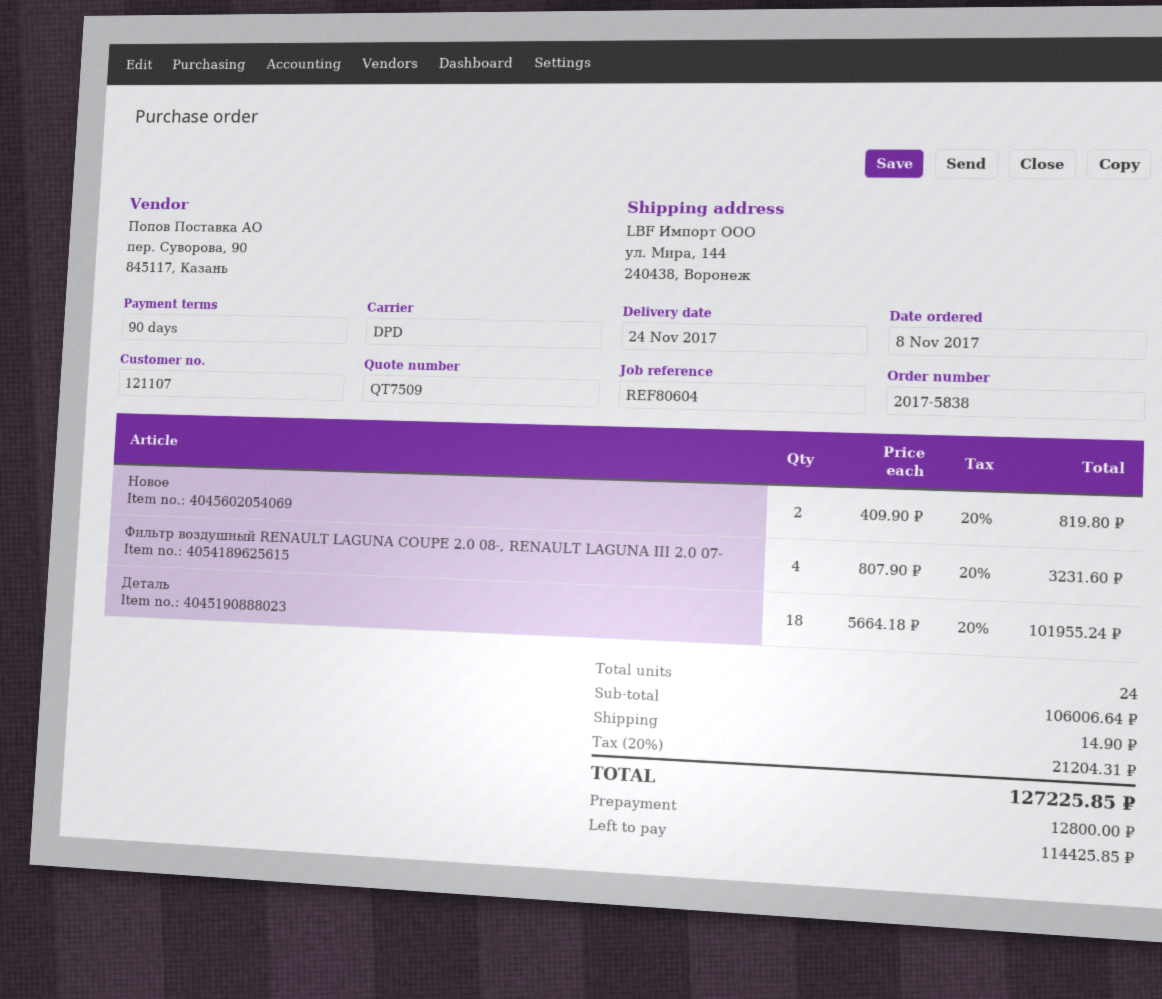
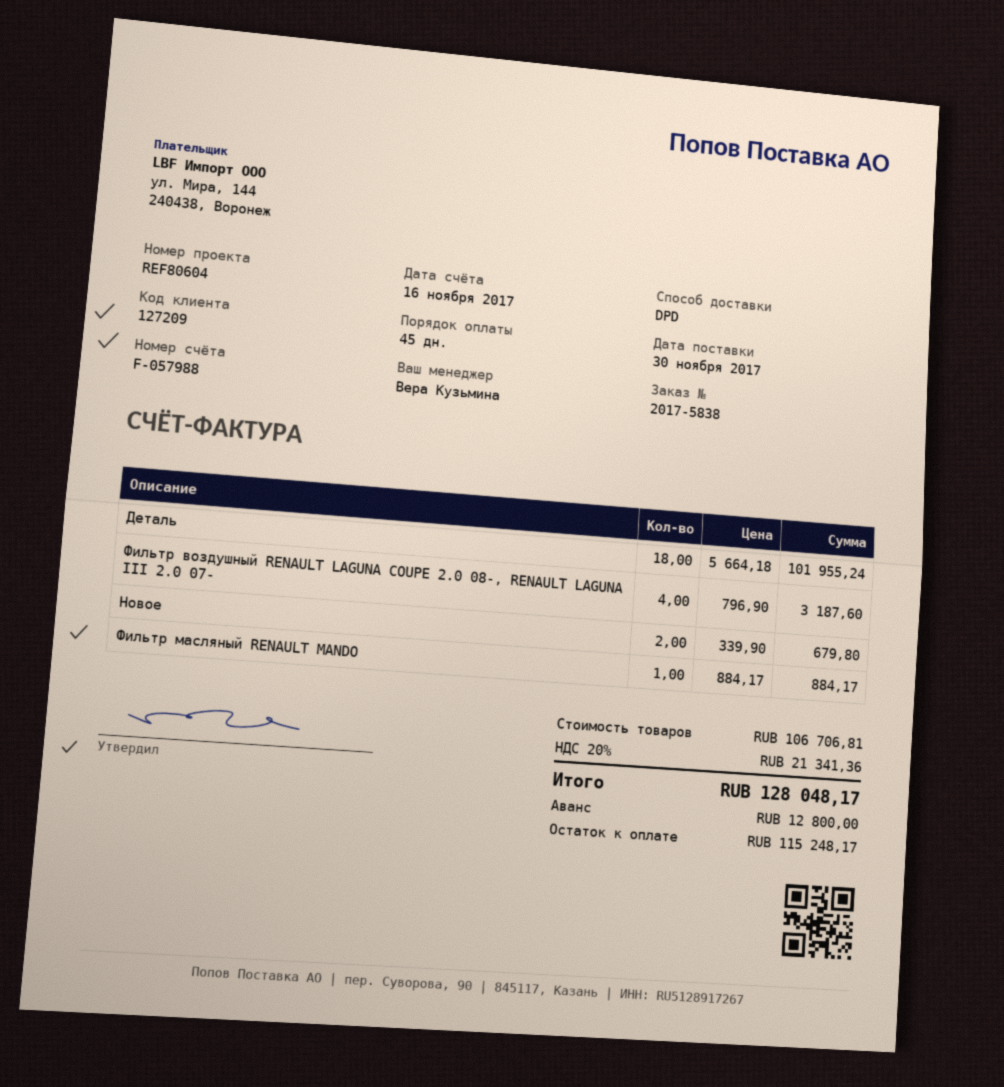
delivery date: 2017-11-24 -> 2017-11-30
payment terms: 90 days -> 45 days
customer number: 121107 -> 127209
Новое: 2 x 409.90 = 819.80 -> 2 x 339.90 = 679.80
Фильтр воздушный RENAULT LAGUNA COUPE 2.0 08-, RENAULT LAGUNA III 2.0 07-: 4 x 807.90 = 3231.60 -> 4 x 796.90 = 3187.60
Фильтр масляный RENAULT MANDO: none -> 1 x 884.17 = 884.17
subtotal: 106006.64 -> 106706.81
shipping: 14.90 -> none
tax: 20% = 21204.31 -> 20% = 21341.36
total: 127225.85 -> 128048.17
balance: 114425.85 -> 115248.17

